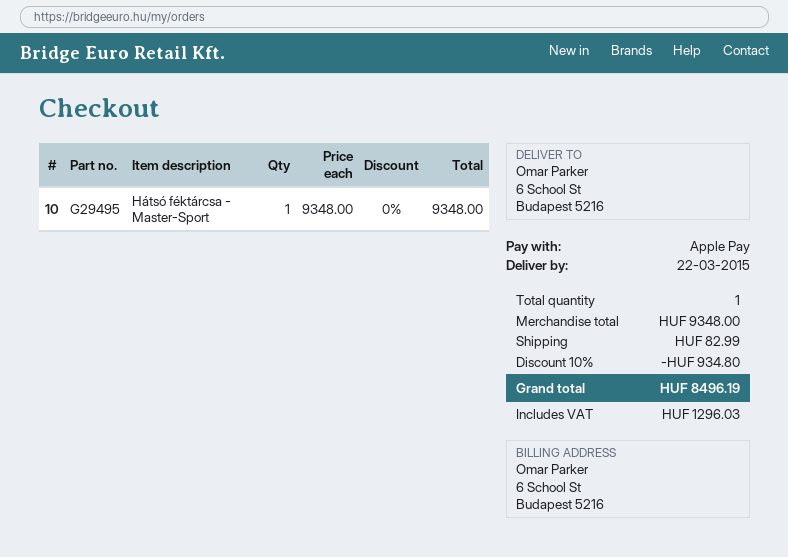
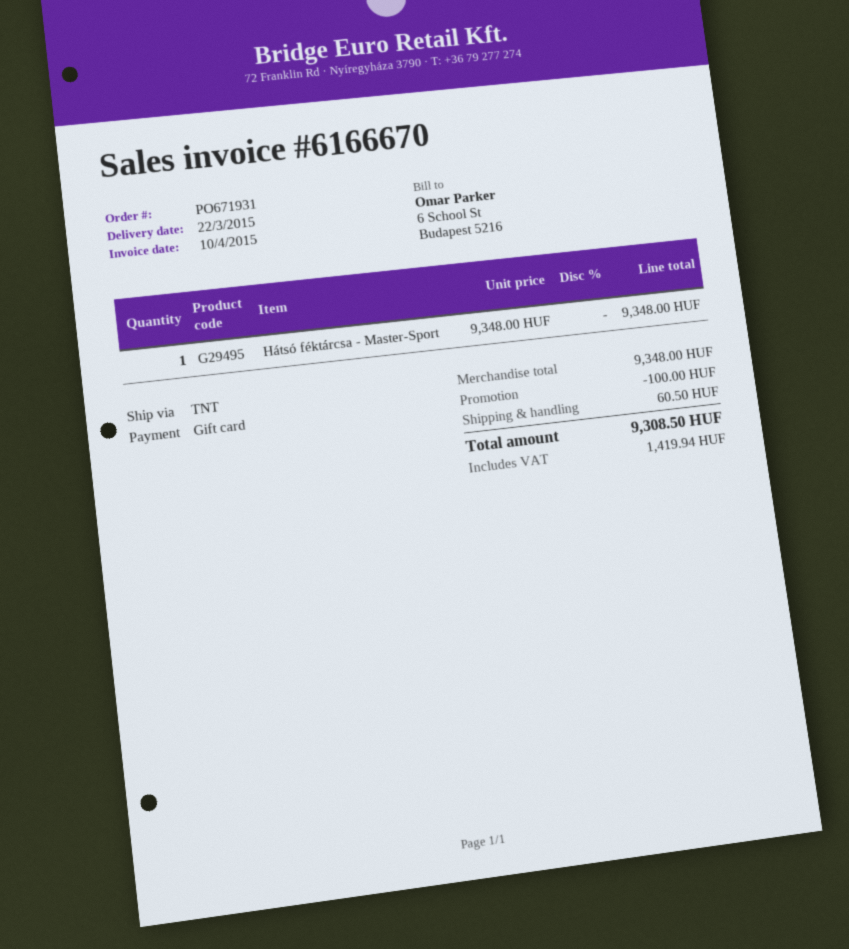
payment method: Apple Pay -> gift card
discount: 934.80 -> 100.00
shipping: 82.99 -> 60.50
tax: 1296.03 -> 1419.94
total: 8496.19 -> 9308.50

